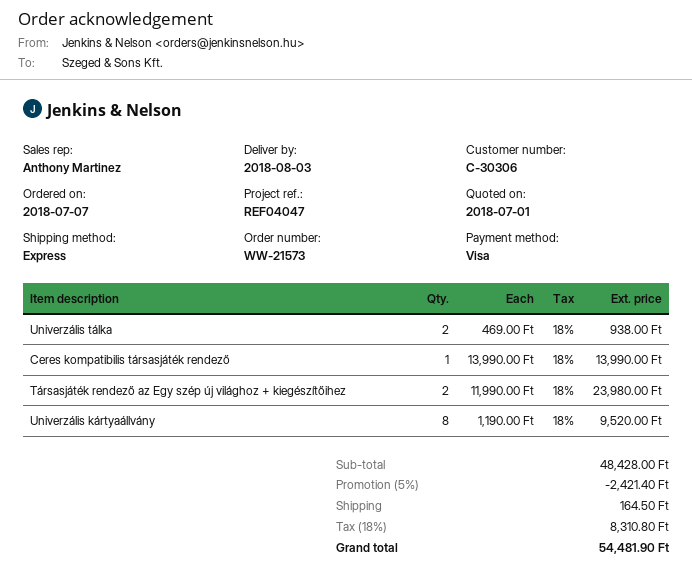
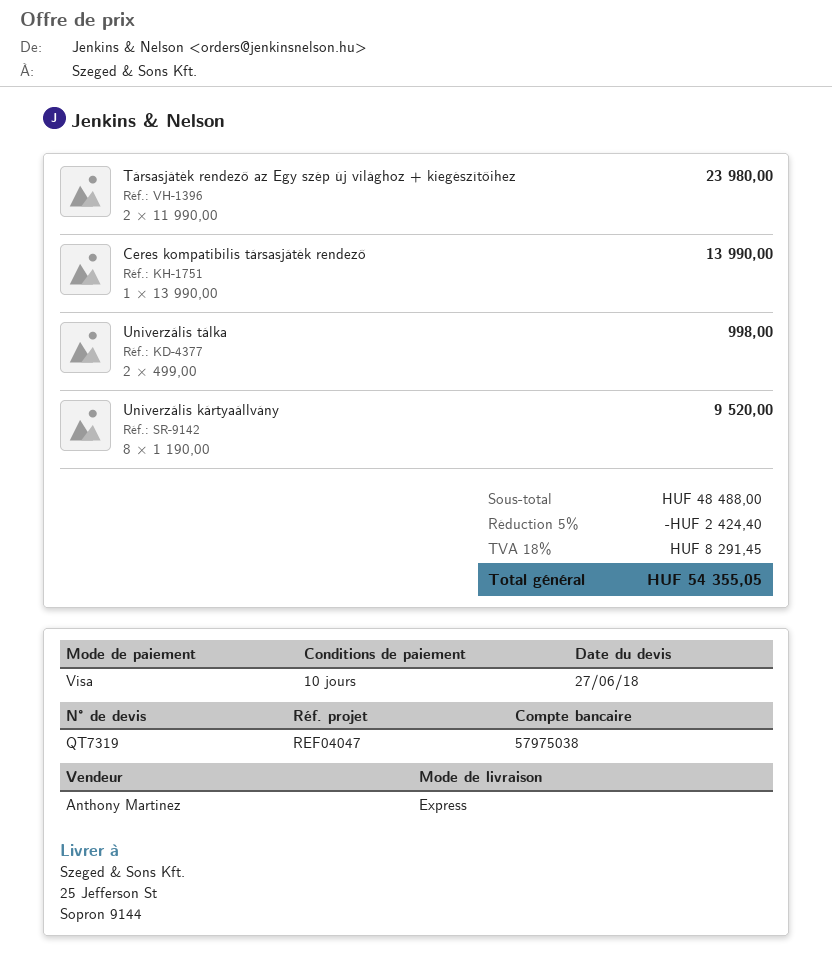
quote date: 2018-07-01 -> 2018-06-27
Univerzális tálka: 2 x 469.00 = 938.00 -> 2 x 499.00 = 998.00
subtotal: 48428.00 -> 48488.00
discount: 5% = 2421.40 -> 5% = 2424.40
shipping: 164.50 -> none
tax: 18% = 8310.80 -> 18% = 8291.45
total: 54481.90 -> 54355.05

